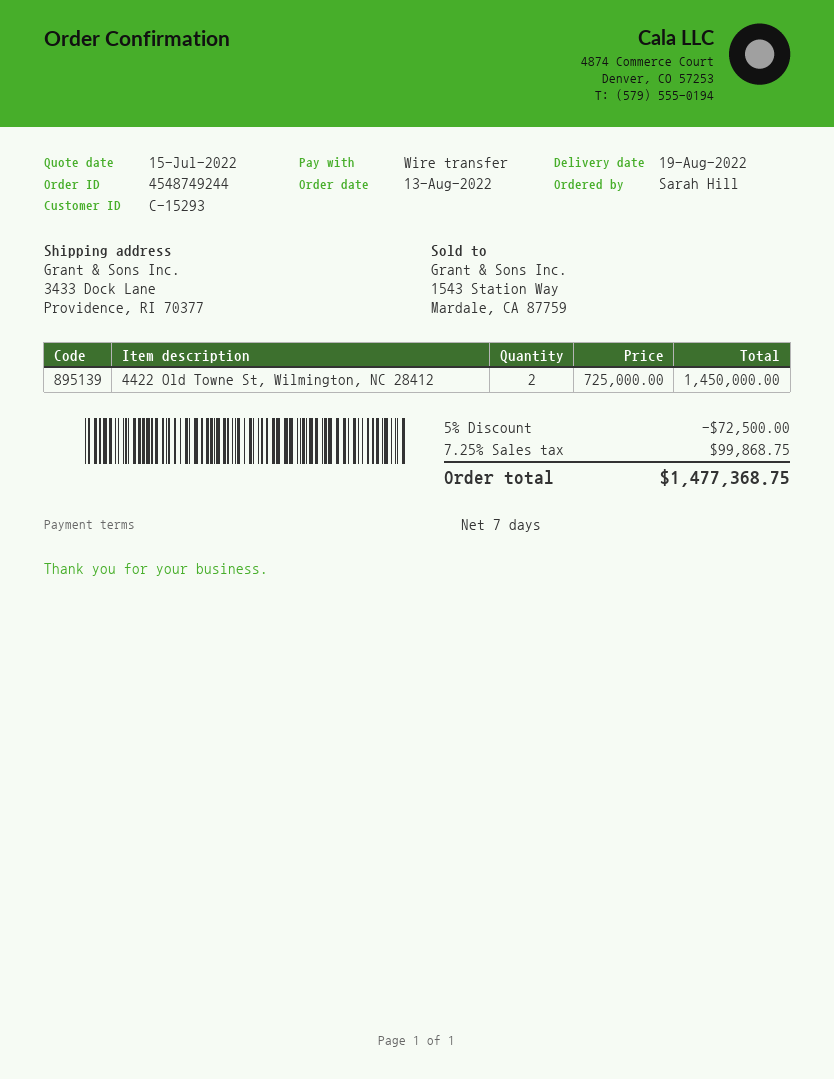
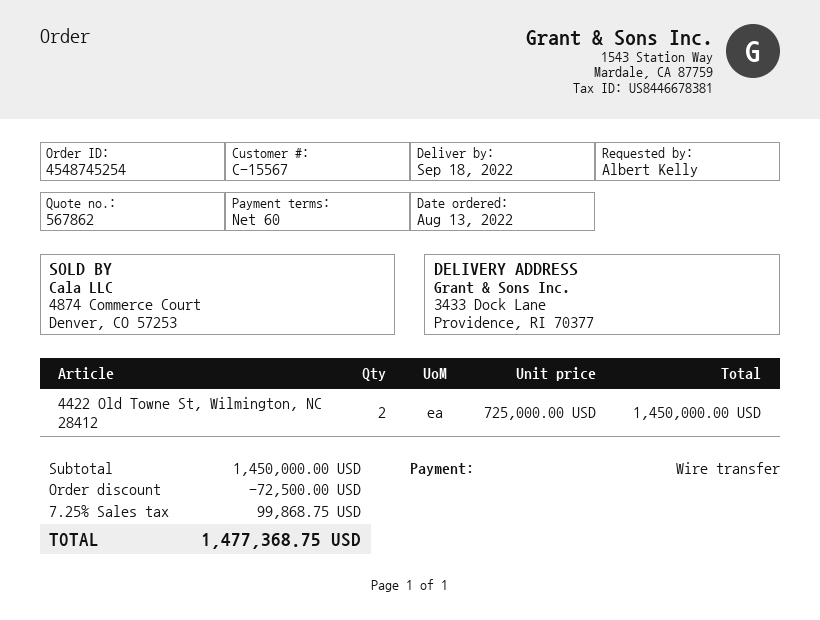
order number: 4548749244 -> 4548745254
delivery date: 2022-08-19 -> 2022-09-18
payment terms: 7 days -> 60 days
customer number: C-15293 -> C-15567
ordered by: Sarah Hill -> Albert Kelly

